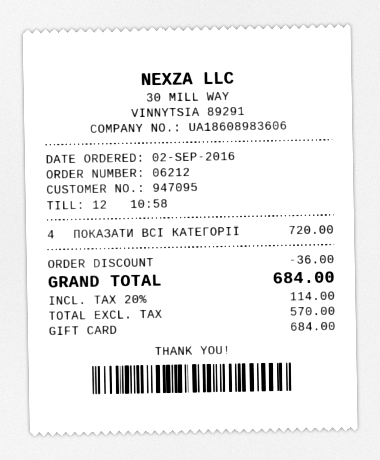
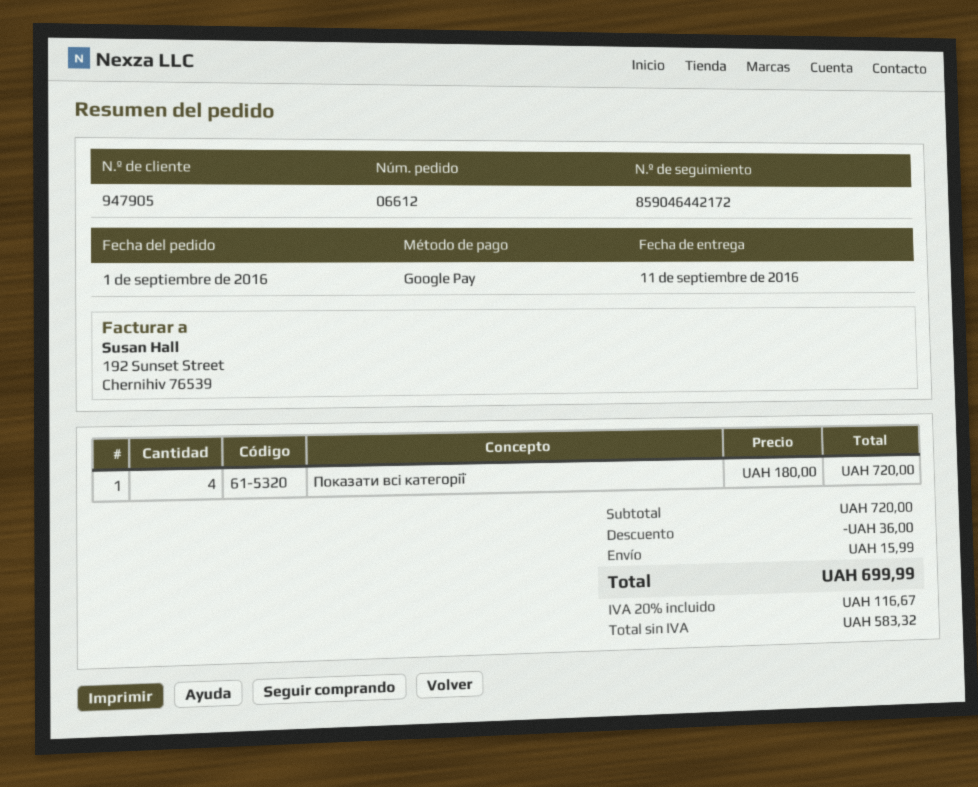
order number: 06212 -> 06612
order date: 2016-09-02 -> 2016-09-01
customer number: 947095 -> 947905
payment method: gift card -> Google Pay
shipping: none -> 15.99
net: 570.00 -> 583.32
tax: 20% = 114.00 -> 20% = 116.67
total: 684.00 -> 699.99

